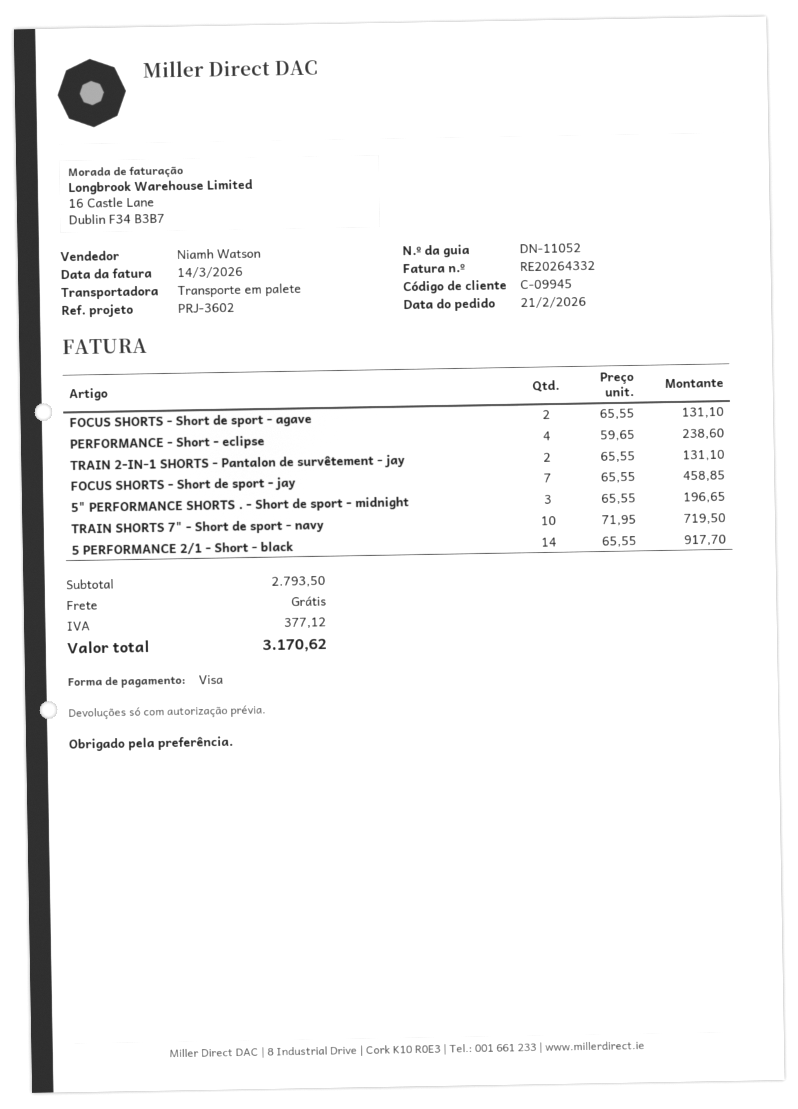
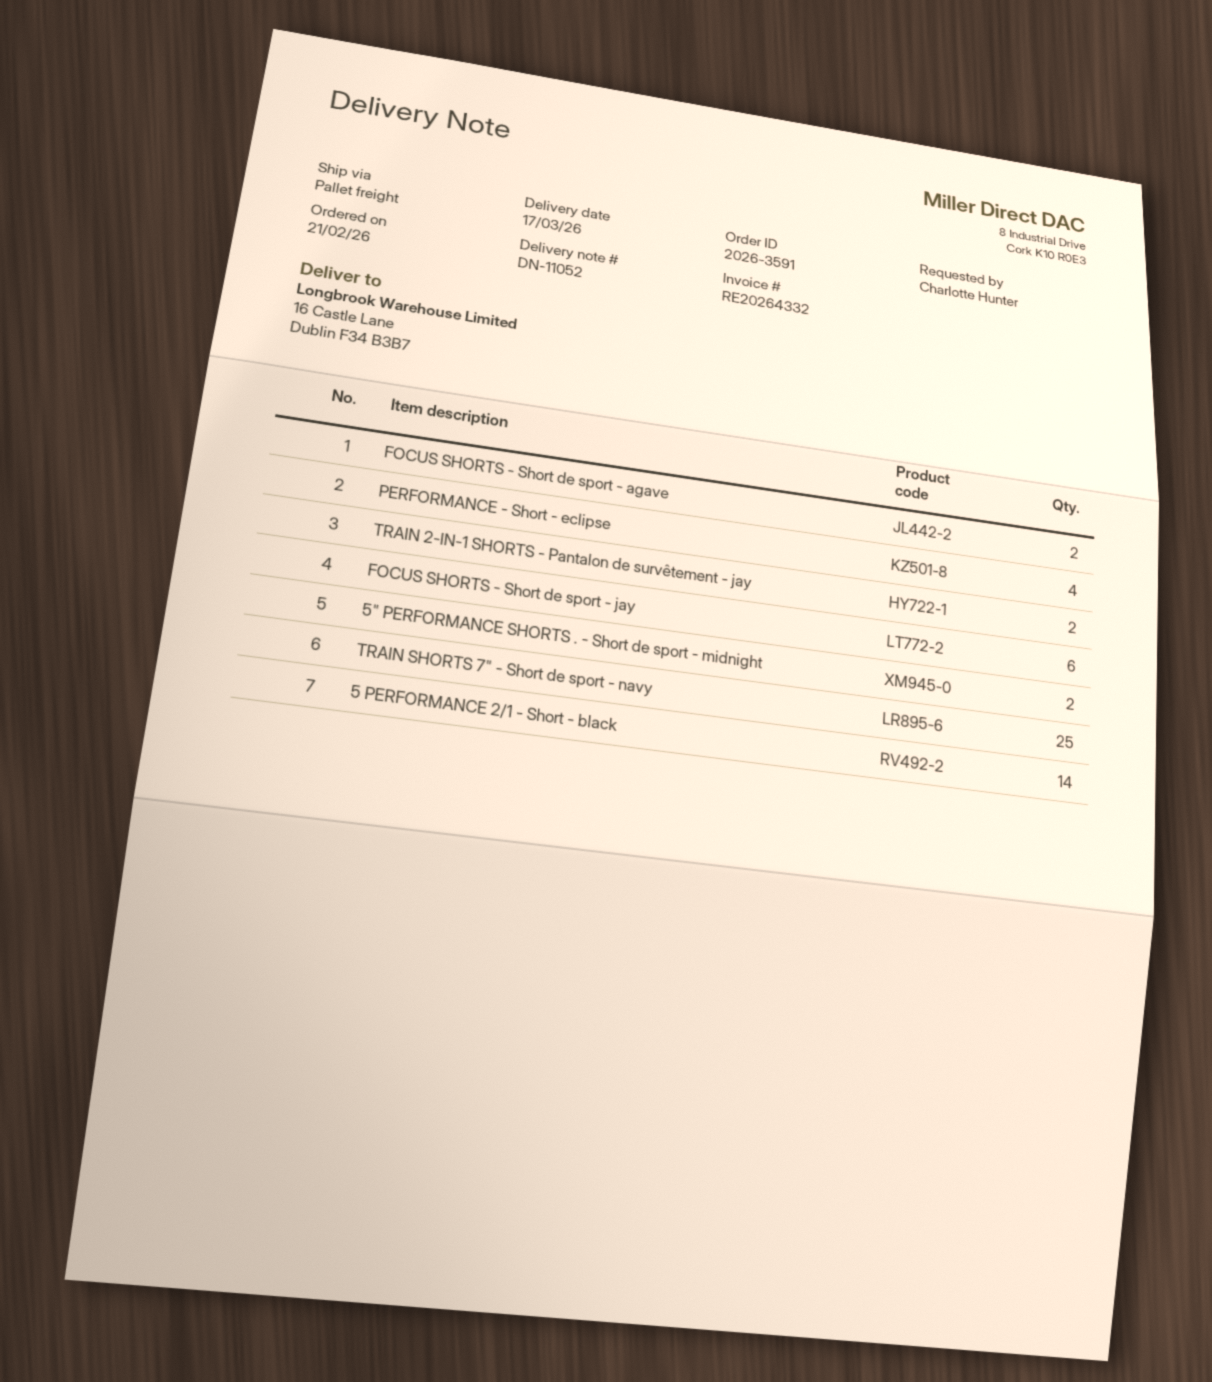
FOCUS SHORTS - Short de sport - jay: 7 -> 6
5" PERFORMANCE SHORTS . - Short de sport - midnight: 3 -> 2
TRAIN SHORTS 7" - Short de sport - navy: 10 -> 25

